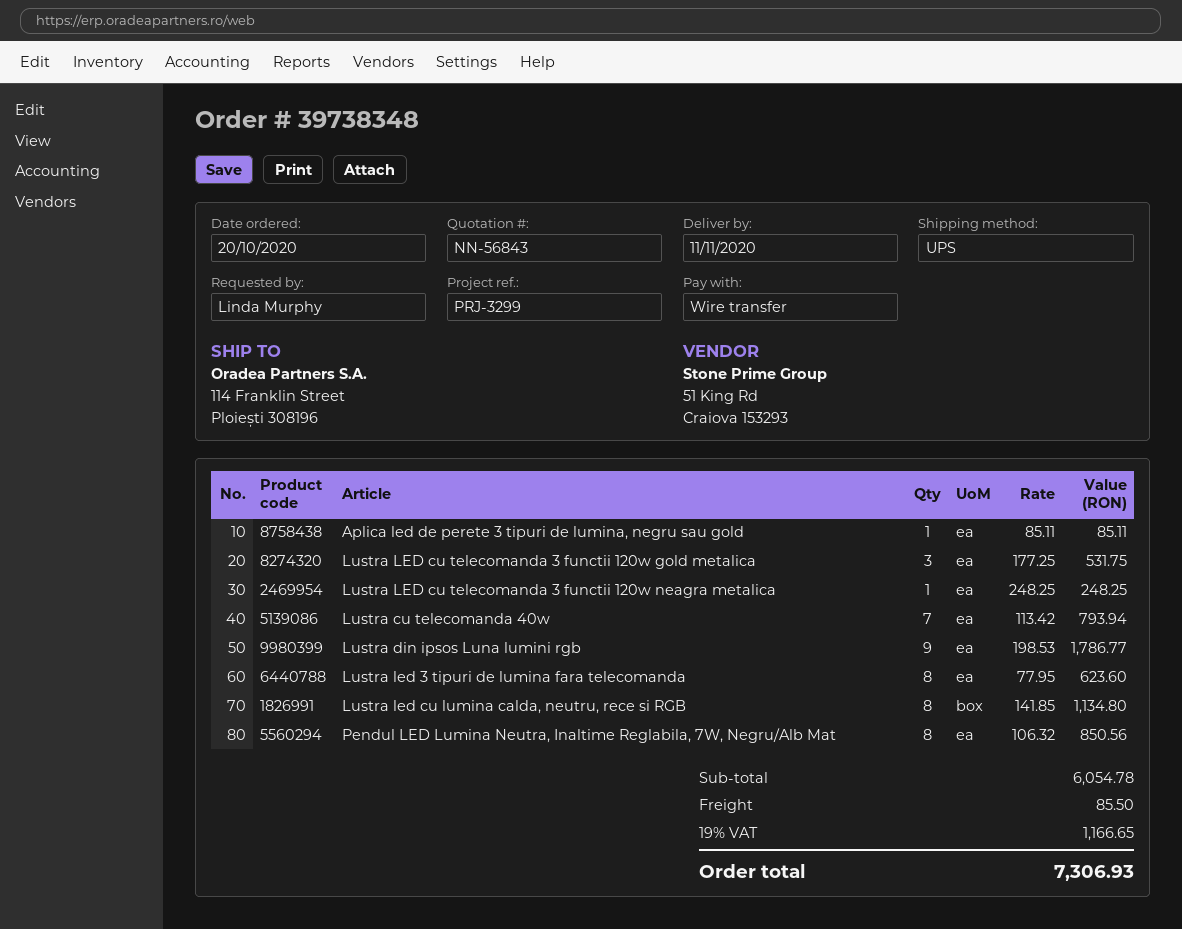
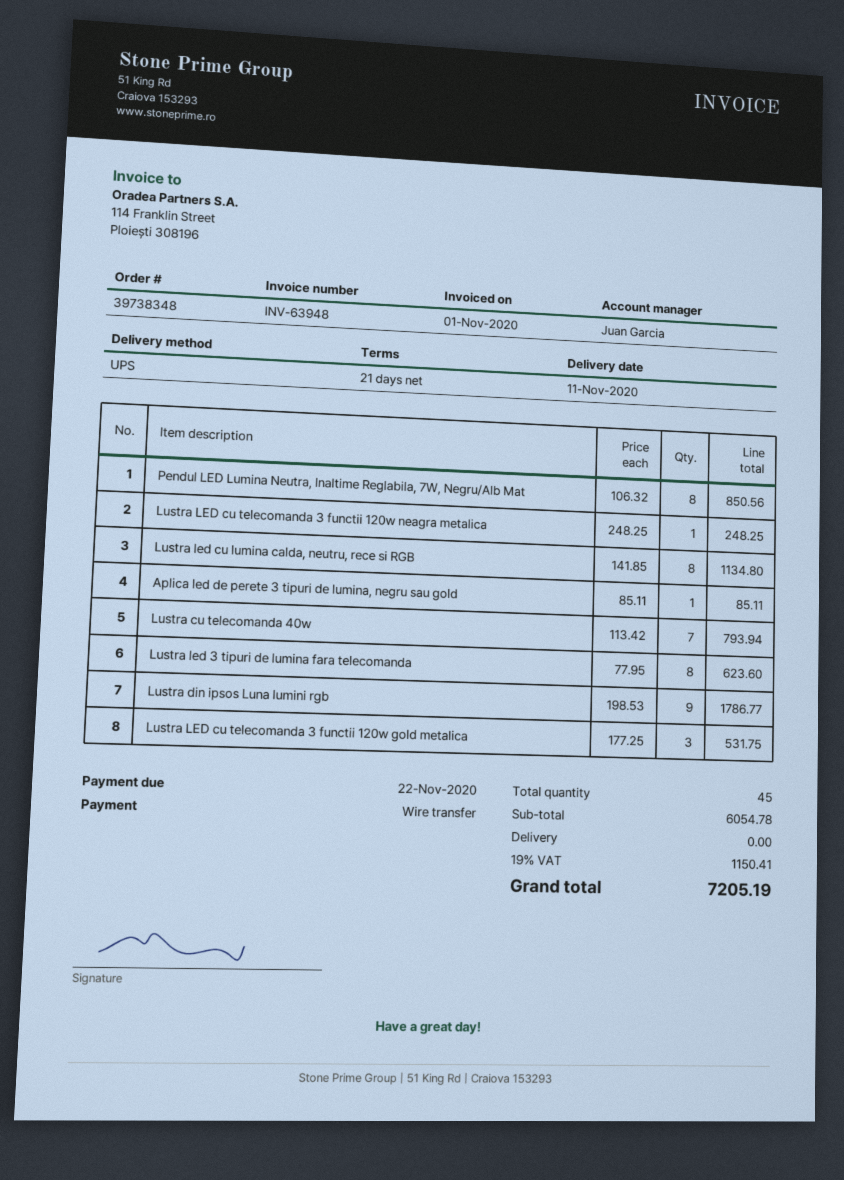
shipping: 85.50 -> 0.00
tax: 19% = 1166.65 -> 19% = 1150.41
total: 7306.93 -> 7205.19

